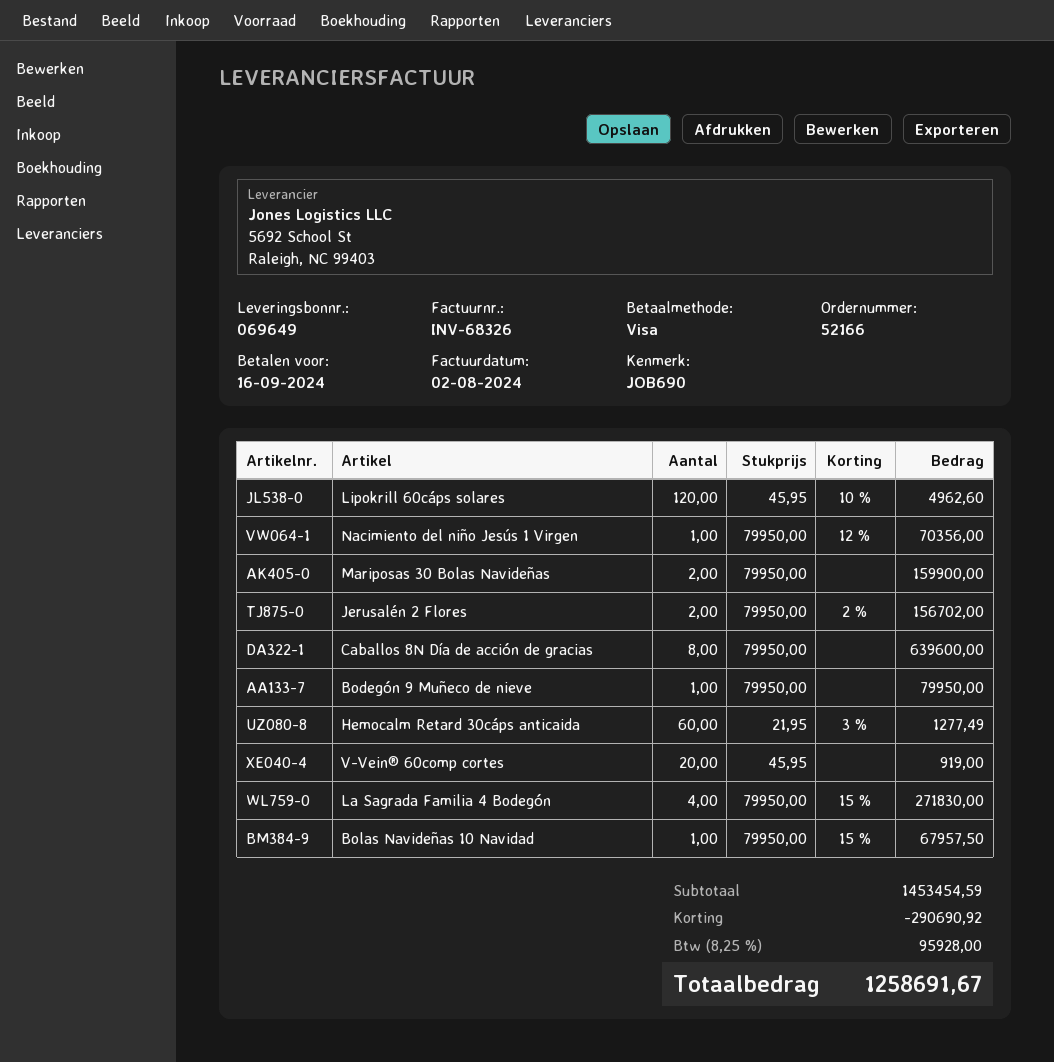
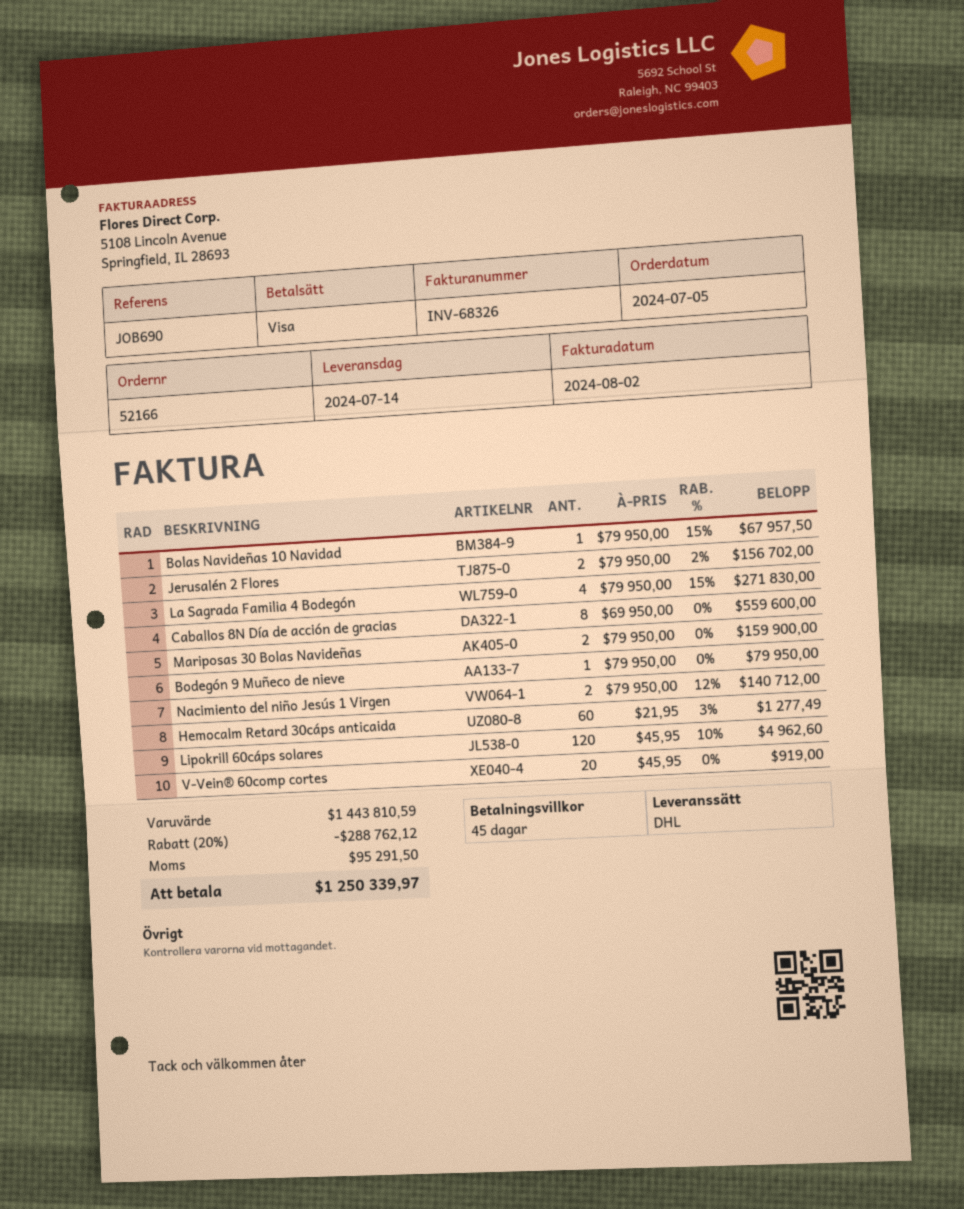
Nacimiento del niño Jesús 1 Virgen: 1 x 79950.00 - 12% = 70356.00 -> 2 x 79950.00 - 12% = 140712.00
Caballos 8N Día de acción de gracias: 8 x 79950.00 = 639600.00 -> 8 x 69950.00 = 559600.00
subtotal: 1453454.59 -> 1443810.59
discount: 290690.92 -> 288762.12
tax: 95928.00 -> 95291.50
total: 1258691.67 -> 1250339.97

